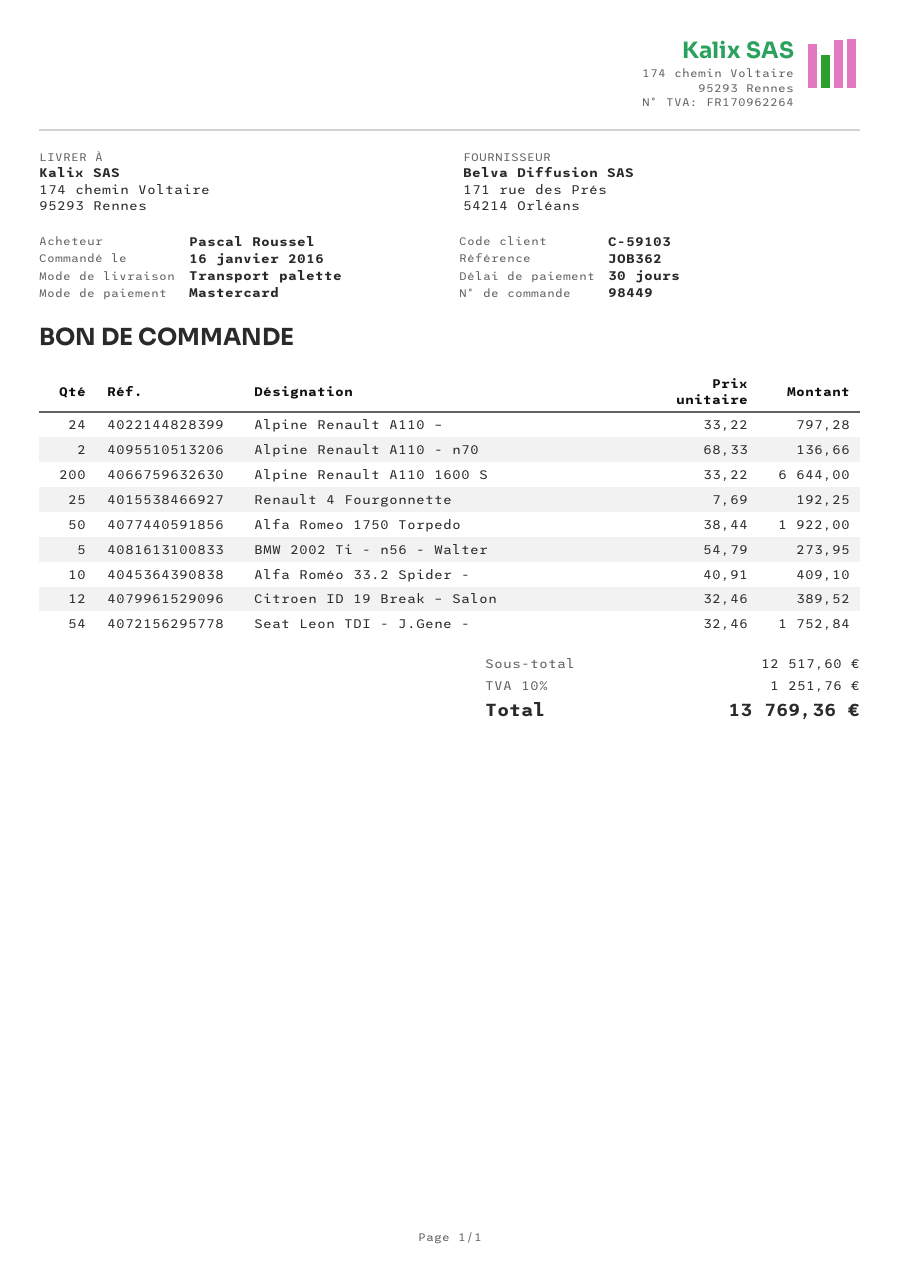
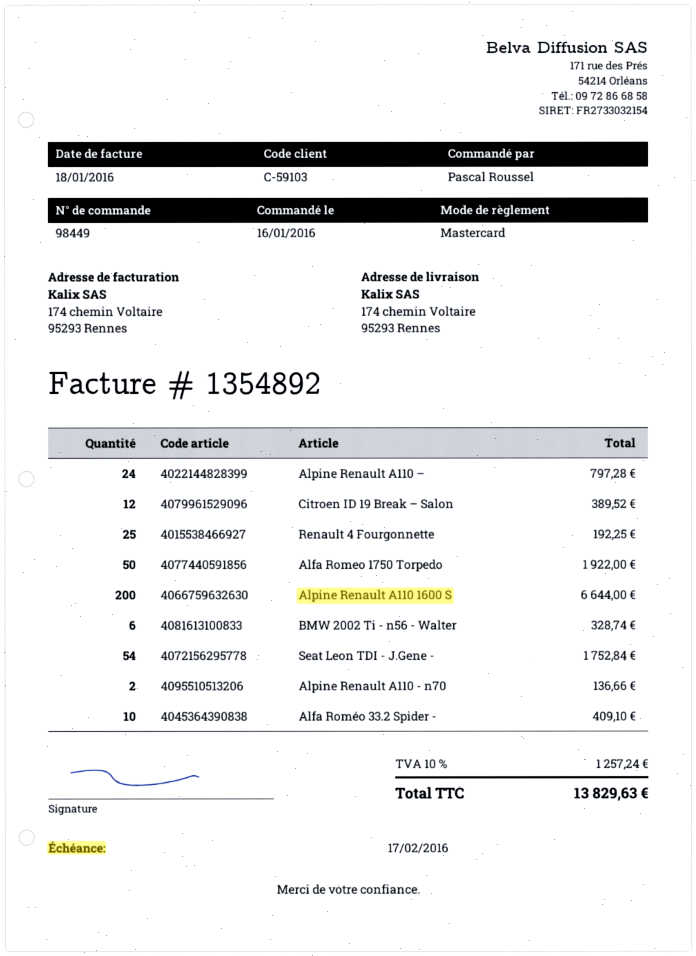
BMW 2002 Ti - n56 - Walter: 5 for 273.95 -> 6 for 328.74
tax: 10% = 1251.76 -> 10% = 1257.24
total: 13769.36 -> 13829.63

